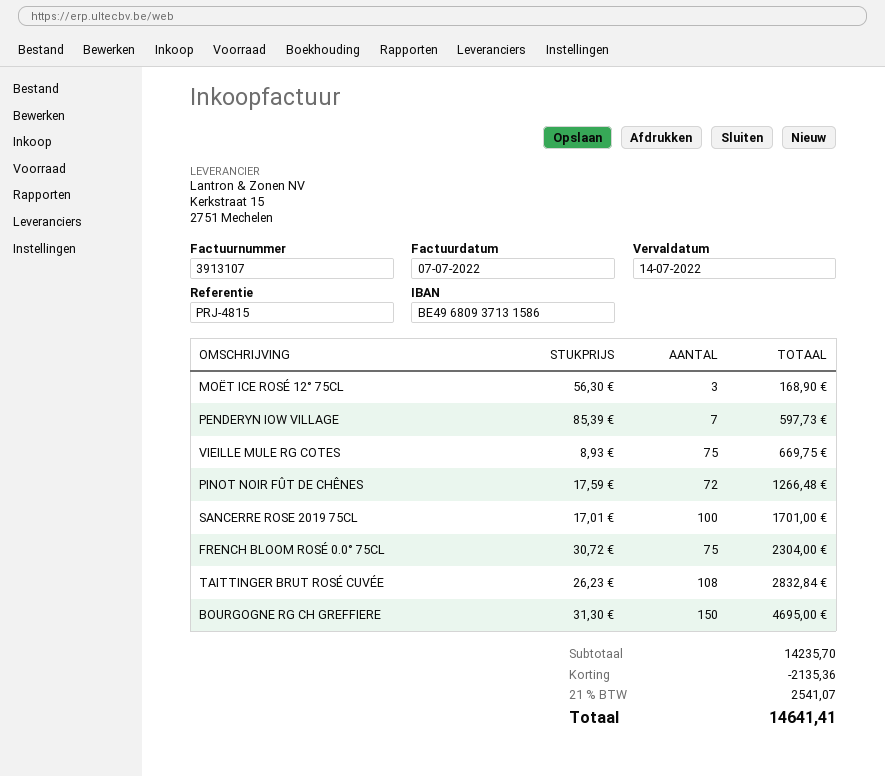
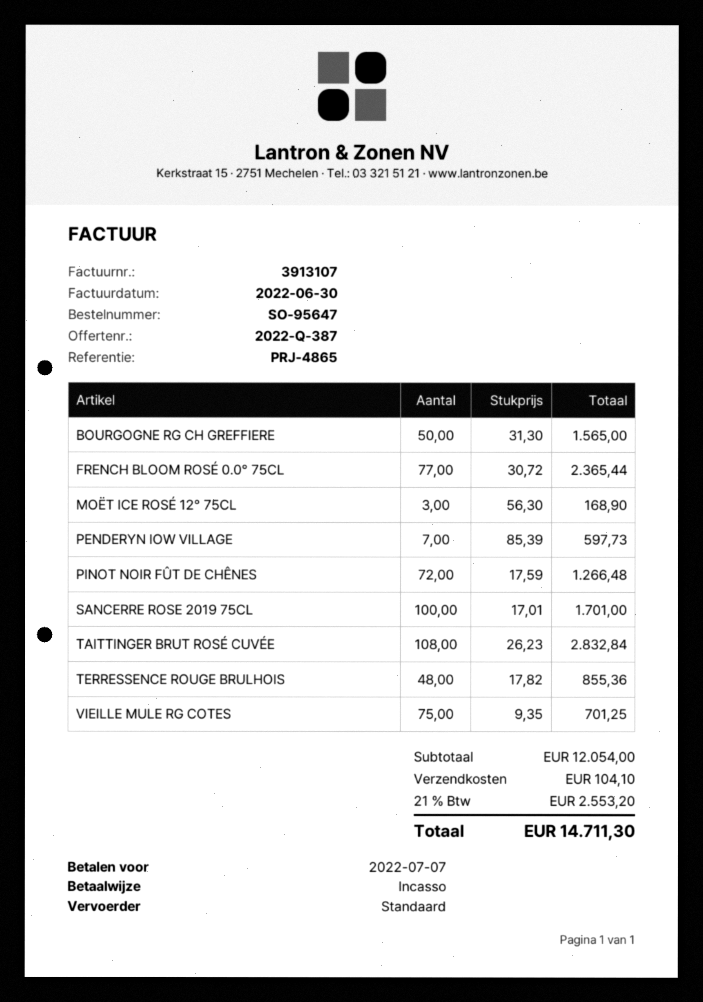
invoice date: 2022-07-07 -> 2022-06-30
due date: 2022-07-14 -> 2022-07-07
reference: PRJ-4815 -> PRJ-4865
VIEILLE MULE RG COTES: 75 x 8.93 = 669.75 -> 75 x 9.35 = 701.25
FRENCH BLOOM ROSÉ 0.0° 75CL: 75 x 30.72 = 2304.00 -> 77 x 30.72 = 2365.44
BOURGOGNE RG CH GREFFIERE: 150 x 31.30 = 4695.00 -> 50 x 31.30 = 1565.00
TERRESSENCE ROUGE BRULHOIS: none -> 48 x 17.82 = 855.36
subtotal: 14235.70 -> 12054.00
discount: 2135.36 -> none
shipping: none -> 104.10
tax: 21% = 2541.07 -> 21% = 2553.20
total: 14641.41 -> 14711.30

